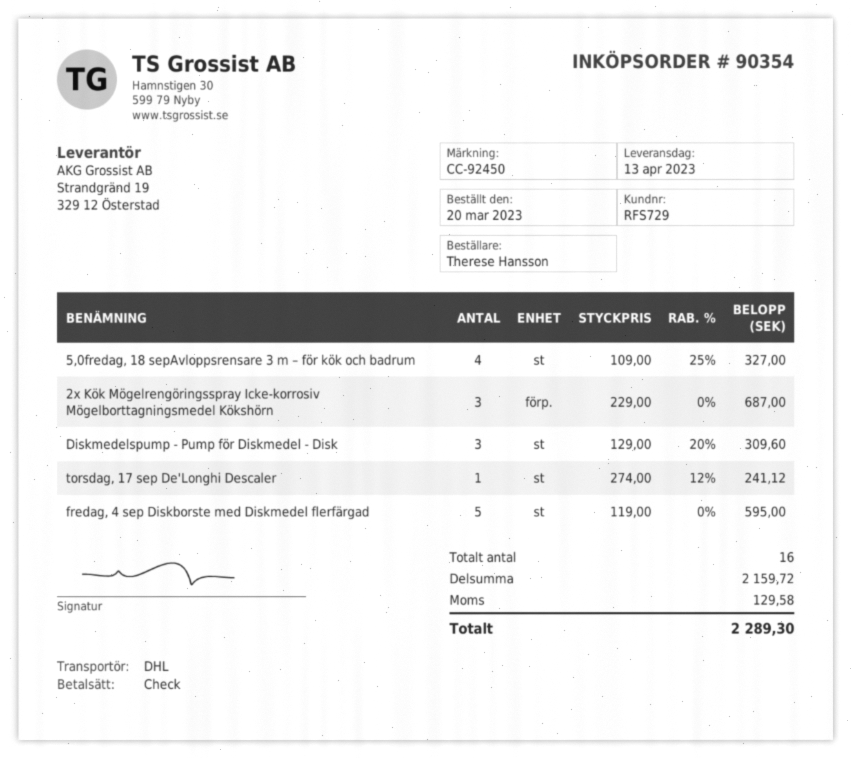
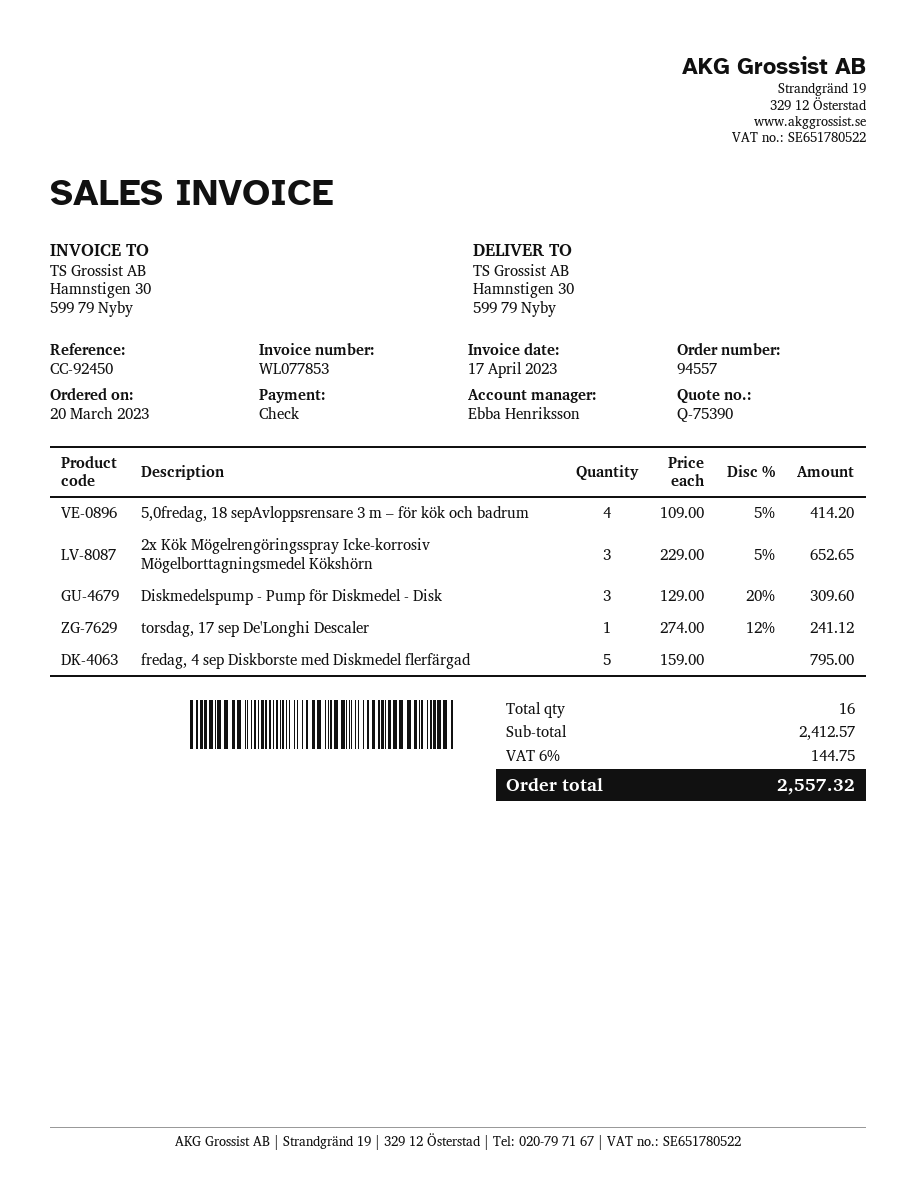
order number: 90354 -> 94557
5,0fredag, 18 sepAvloppsrensare 3 m – för kök och badrum: 4 x 109.00 - 25% = 327.00 -> 4 x 109.00 - 5% = 414.20
2x Kök Mögelrengöringsspray Icke-korrosiv Mögelborttagningsmedel Kökshörn: 3 x 229.00 = 687.00 -> 3 x 229.00 - 5% = 652.65
fredag, 4 sep Diskborste med Diskmedel flerfärgad: 5 x 119.00 = 595.00 -> 5 x 159.00 = 795.00
subtotal: 2159.72 -> 2412.57
tax: 129.58 -> 144.75
total: 2289.30 -> 2557.32

